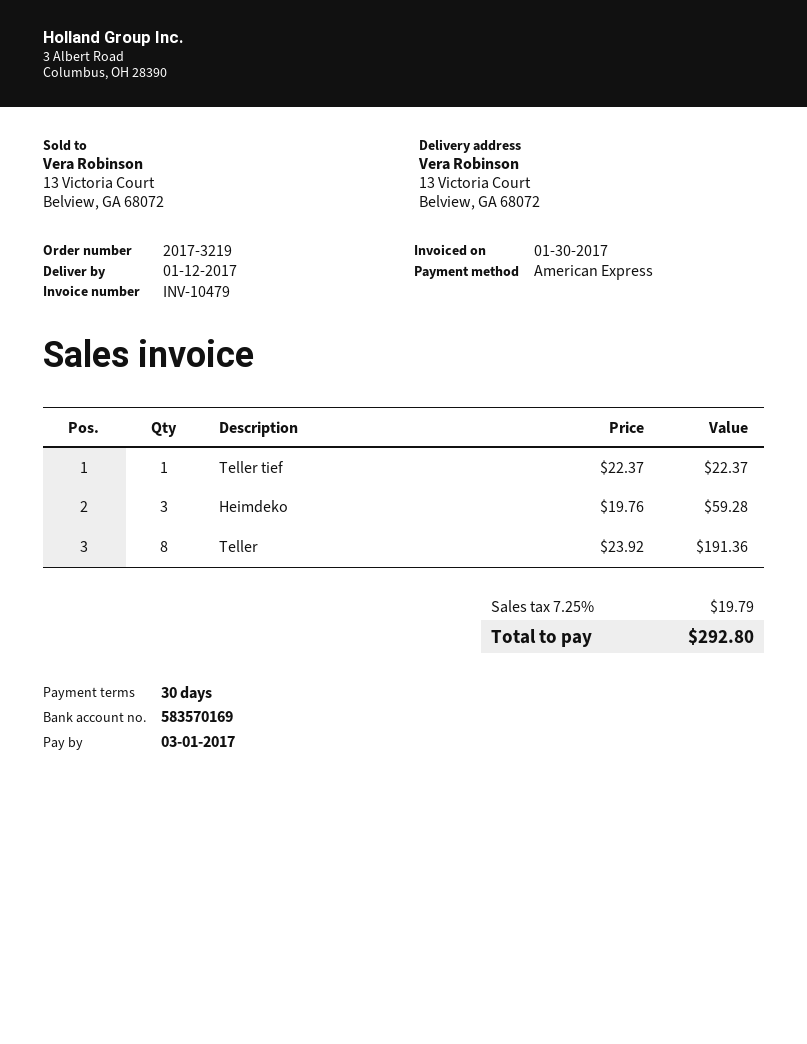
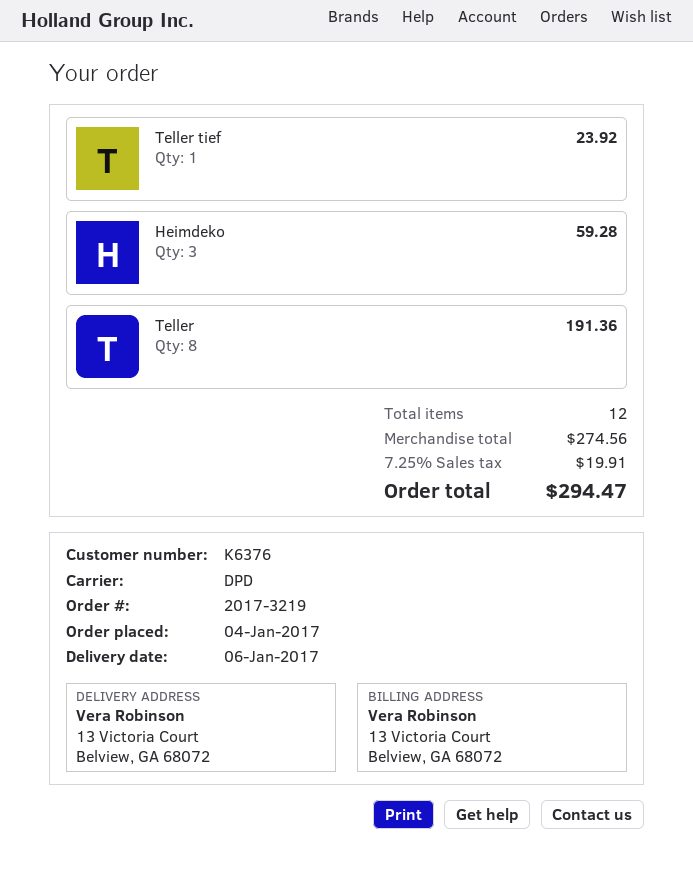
delivery date: 2017-01-12 -> 2017-01-06
Teller tief: 1 for 22.37 -> 1 for 23.92
tax: 7.25% = 19.79 -> 7.25% = 19.91
total: 292.80 -> 294.47

